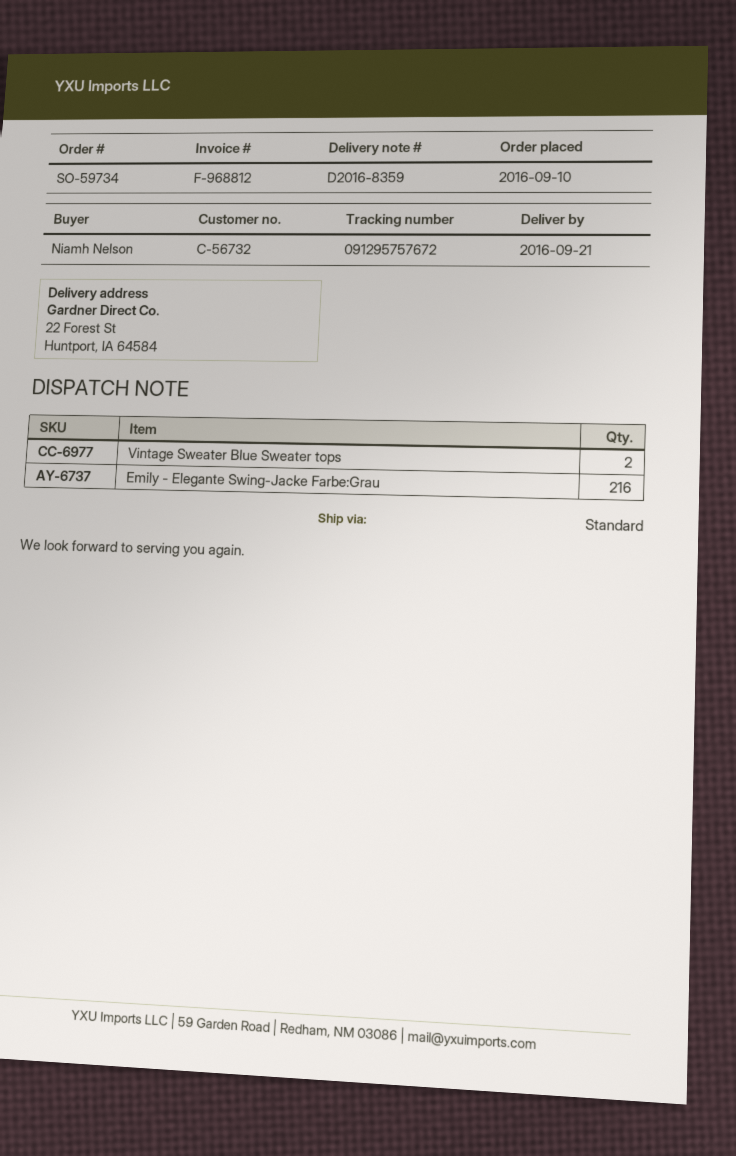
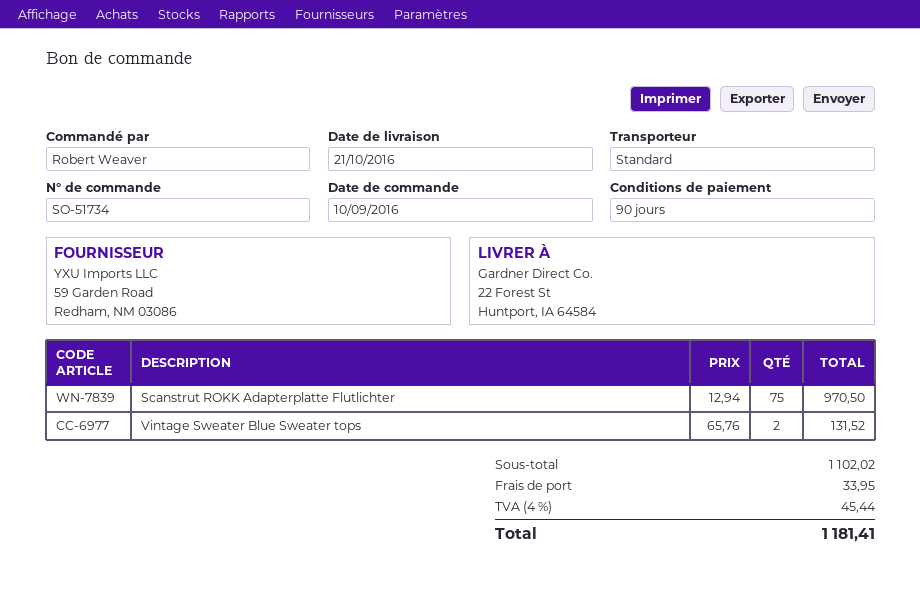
order number: SO-59734 -> SO-51734
delivery date: 2016-09-21 -> 2016-10-21
ordered by: Niamh Nelson -> Robert Weaver
Emily - Elegante Swing-Jacke Farbe:Grau: 216 -> none
Scanstrut ROKK Adapterplatte Flutlichter: none -> 75

